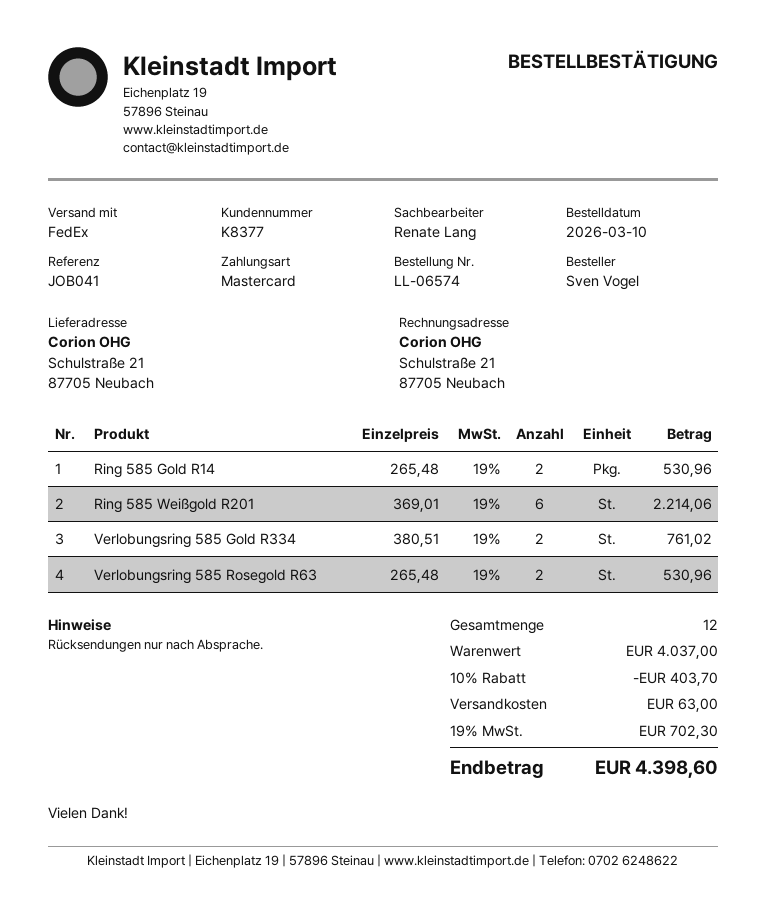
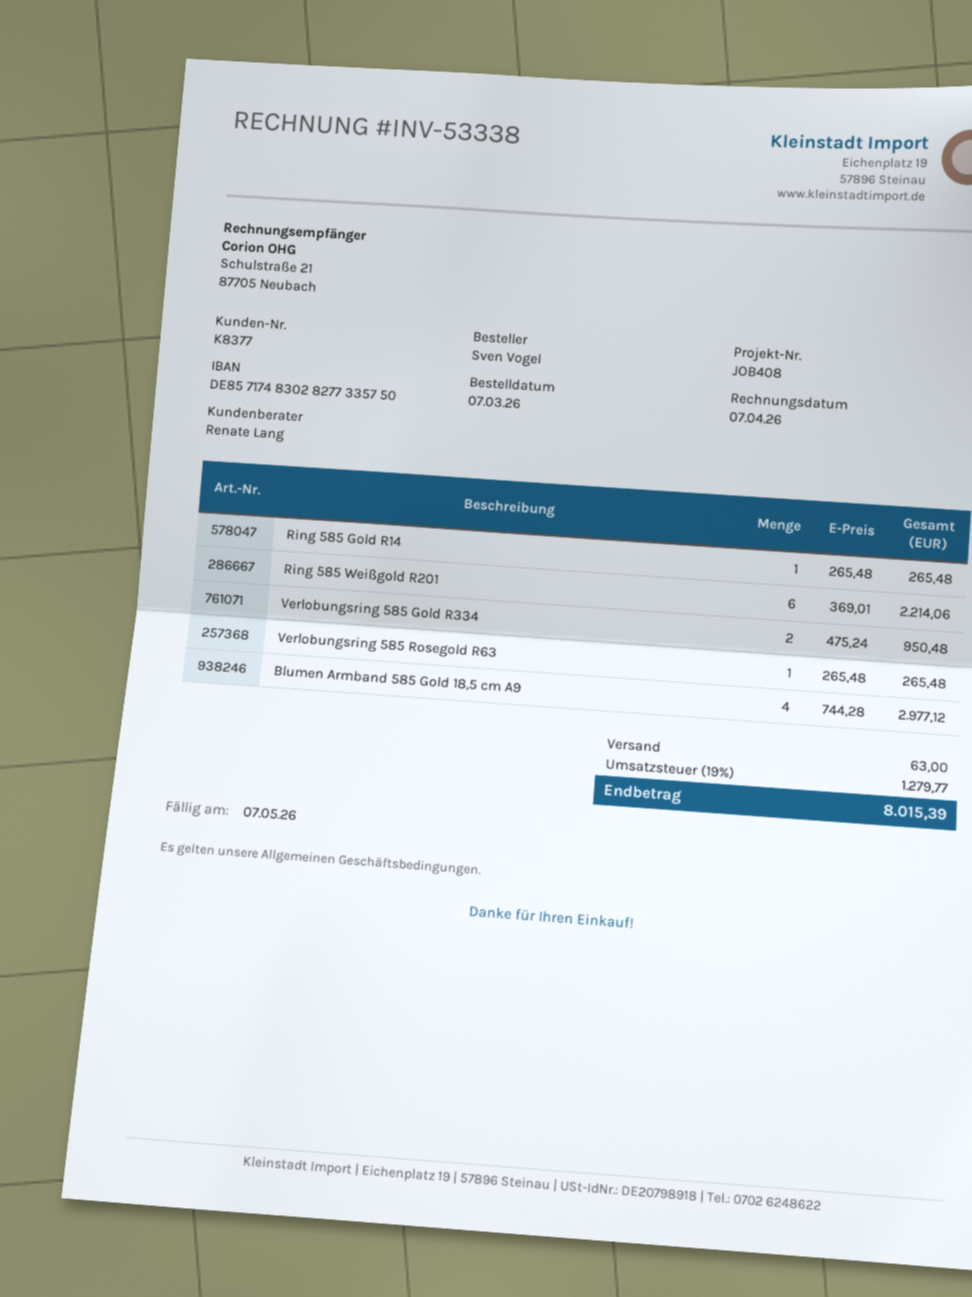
order date: 2026-03-10 -> 2026-03-07
reference: JOB041 -> JOB408
Ring 585 Gold R14: 2 x 265.48 = 530.96 -> 1 x 265.48 = 265.48
Verlobungsring 585 Gold R334: 2 x 380.51 = 761.02 -> 2 x 475.24 = 950.48
Verlobungsring 585 Rosegold R63: 2 x 265.48 = 530.96 -> 1 x 265.48 = 265.48
Blumen Armband 585 Gold 18,5 cm A9: none -> 4 x 744.28 = 2977.12
discount: 10% = 403.70 -> none
tax: 19% = 702.30 -> 19% = 1279.77
total: 4398.60 -> 8015.39

